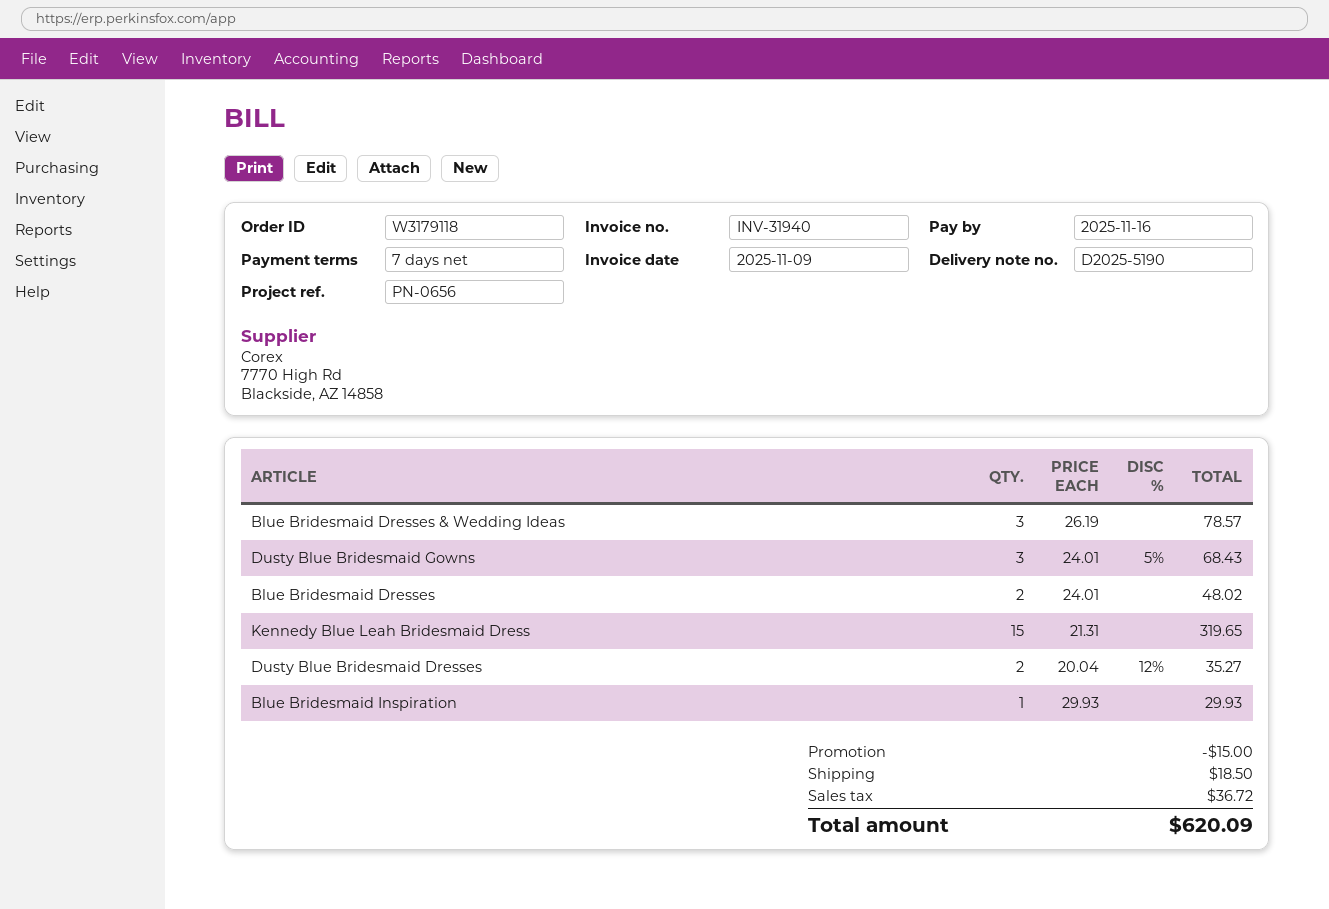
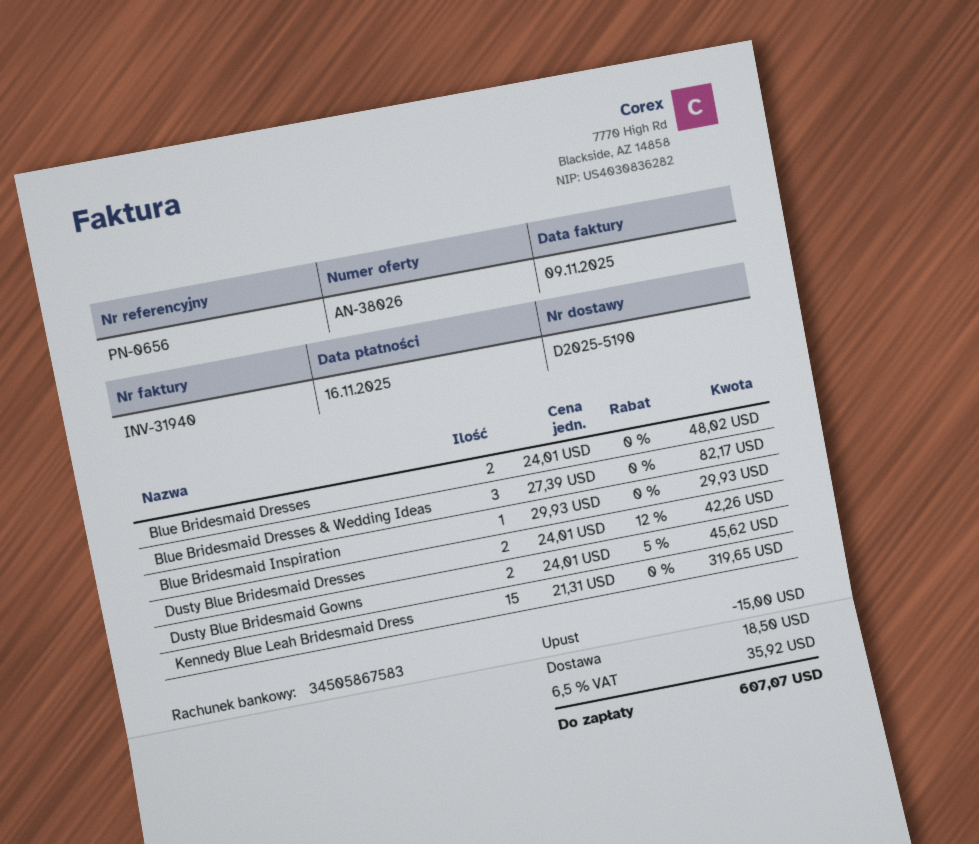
Blue Bridesmaid Dresses & Wedding Ideas: 3 x 26.19 = 78.57 -> 3 x 27.39 = 82.17
Dusty Blue Bridesmaid Gowns: 3 x 24.01 - 5% = 68.43 -> 2 x 24.01 - 5% = 45.62
Dusty Blue Bridesmaid Dresses: 2 x 20.04 - 12% = 35.27 -> 2 x 24.01 - 12% = 42.26
tax: 36.72 -> 35.92
total: 620.09 -> 607.07

